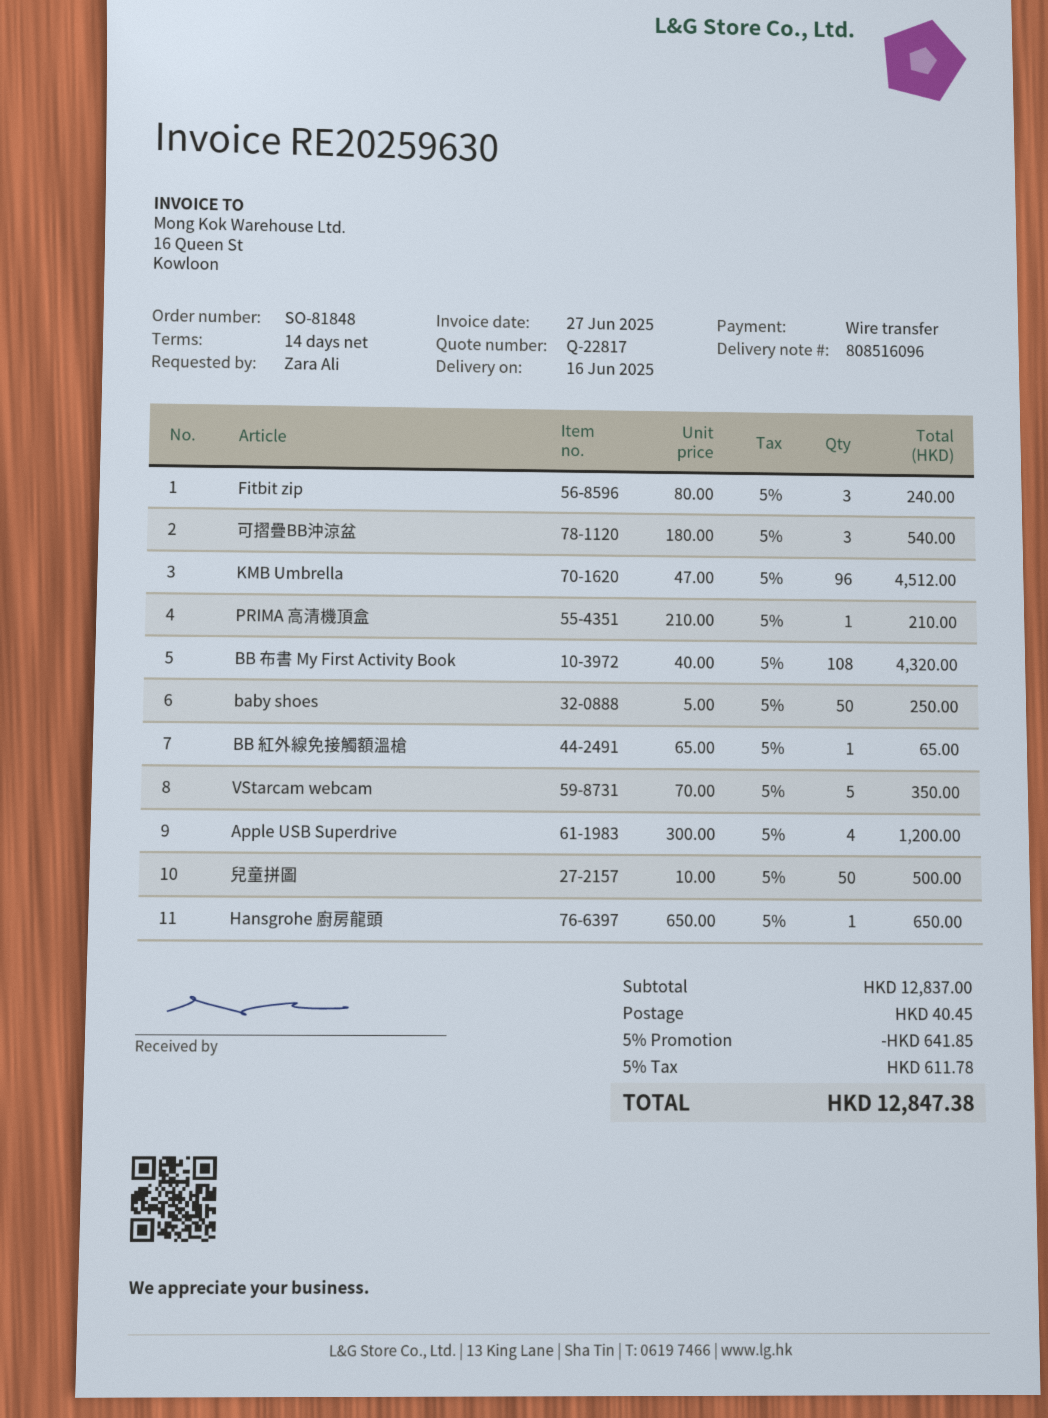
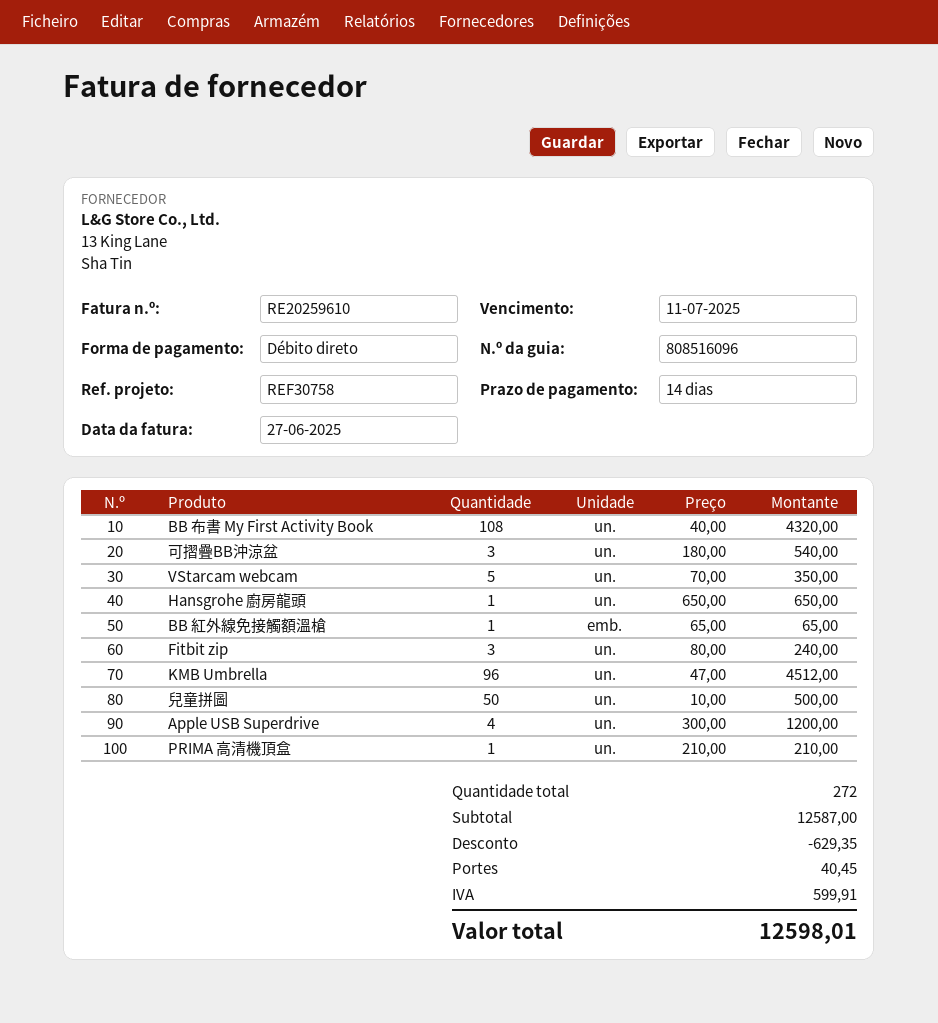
invoice number: RE20259630 -> RE20259610
payment method: bank transfer -> direct debit
baby shoes: 50 x 5.00 = 250.00 -> none
subtotal: 12837.00 -> 12587.00
discount: 641.85 -> 629.35
tax: 611.78 -> 599.91
total: 12847.38 -> 12598.01

